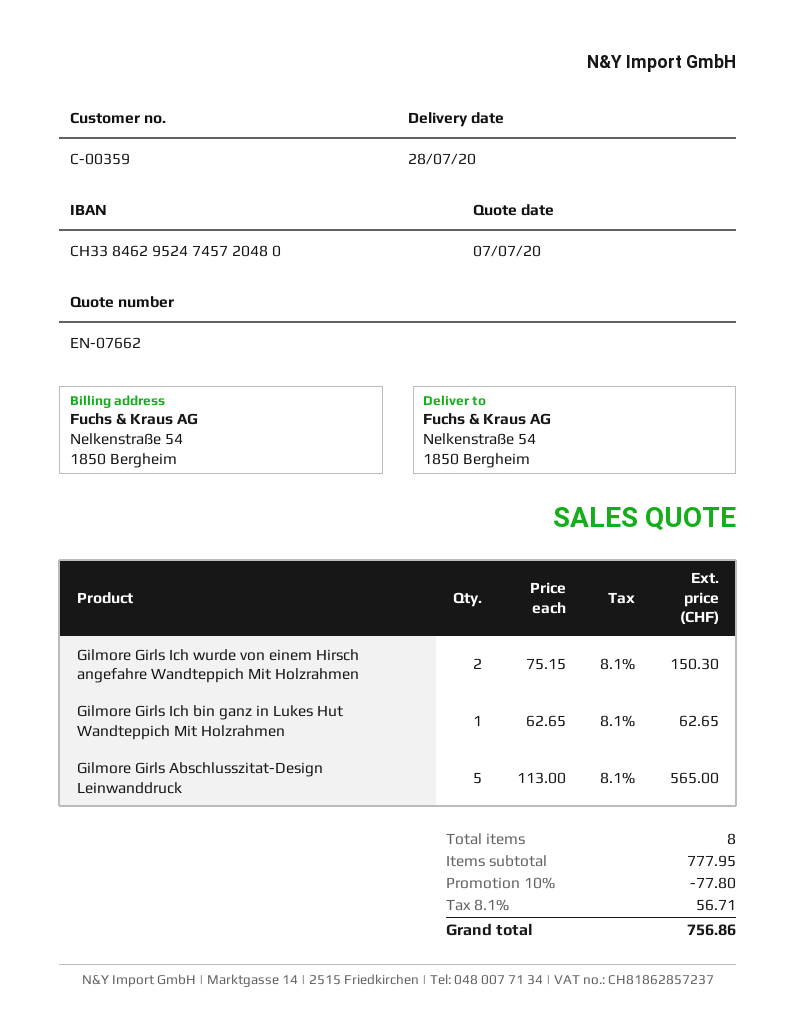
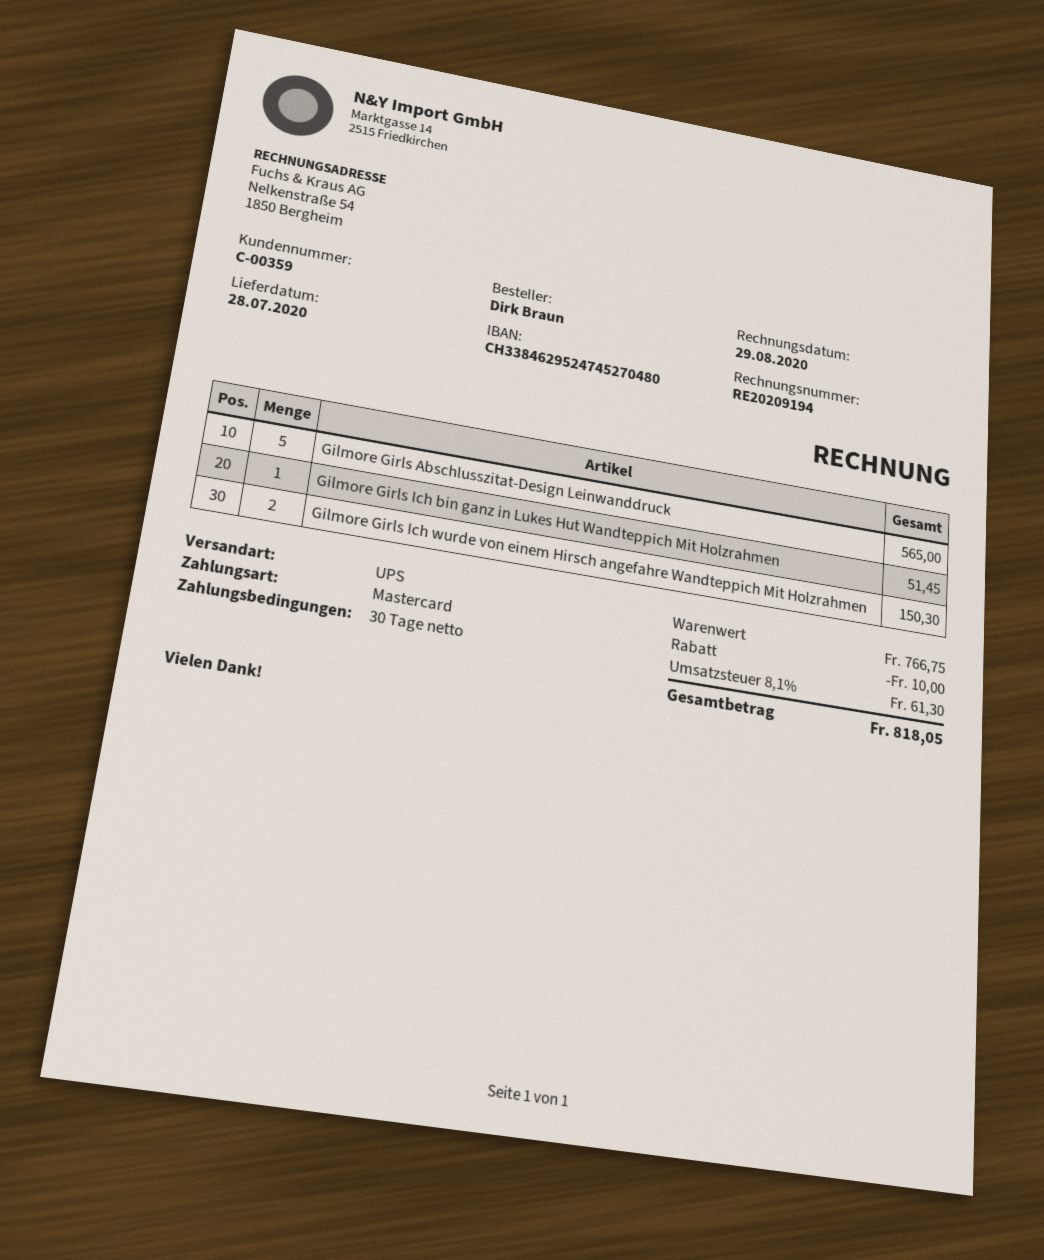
bank account: CH3384629524745720480 -> CH3384629524745270480
Gilmore Girls Ich bin ganz in Lukes Hut Wandteppich Mit Holzrahmen: 1 for 62.65 -> 1 for 51.45
subtotal: 777.95 -> 766.75
discount: 77.80 -> 10.00
tax: 8.1% = 56.71 -> 8.1% = 61.30
total: 756.86 -> 818.05

